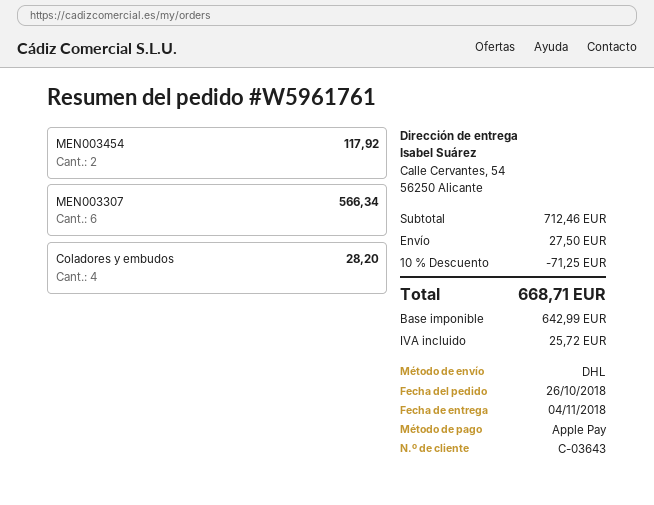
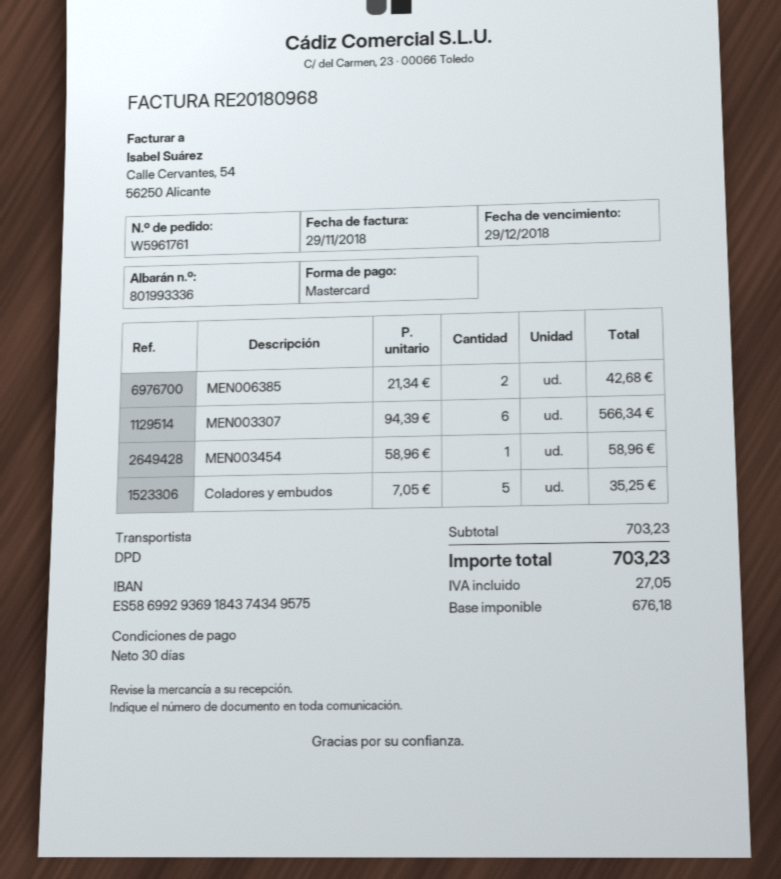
payment method: Apple Pay -> Mastercard
shipping method: DHL -> DPD
MEN003454: 2 for 117.92 -> 1 for 58.96
Coladores y embudos: 4 for 28.20 -> 5 for 35.25
MEN006385: none -> 2 for 42.68
subtotal: 712.46 -> 703.23
discount: 10% = 71.25 -> none
shipping: 27.50 -> none
net: 642.99 -> 676.18
tax: 25.72 -> 27.05
total: 668.71 -> 703.23

